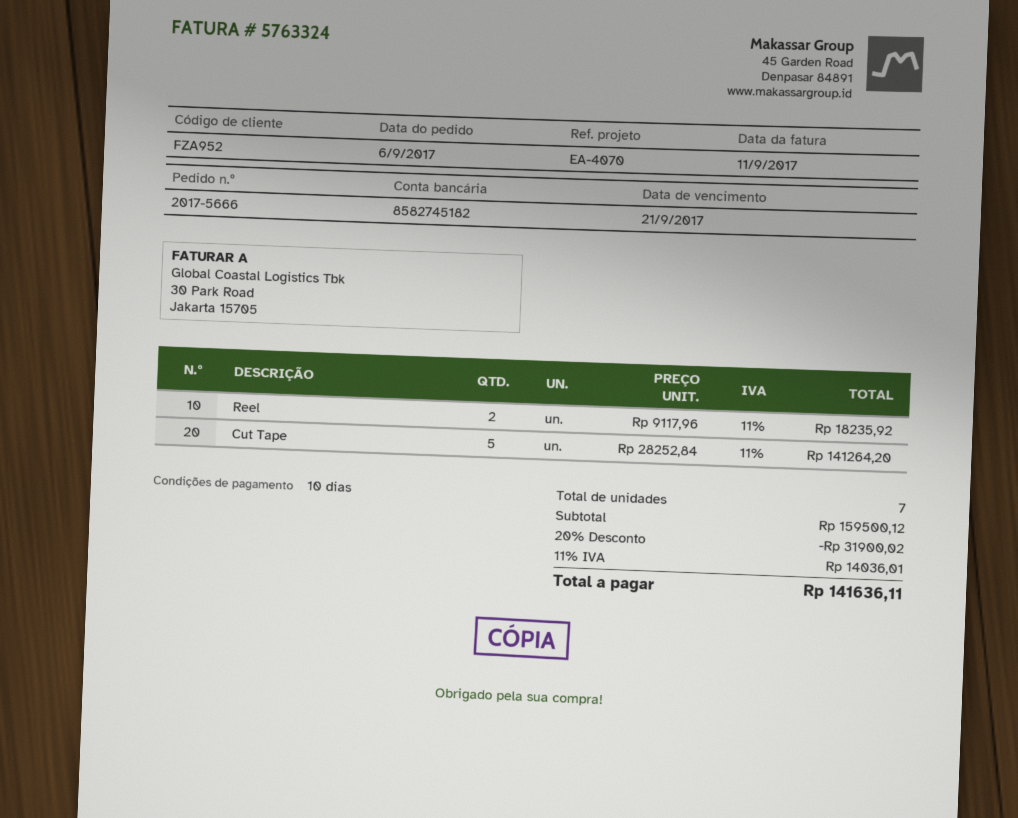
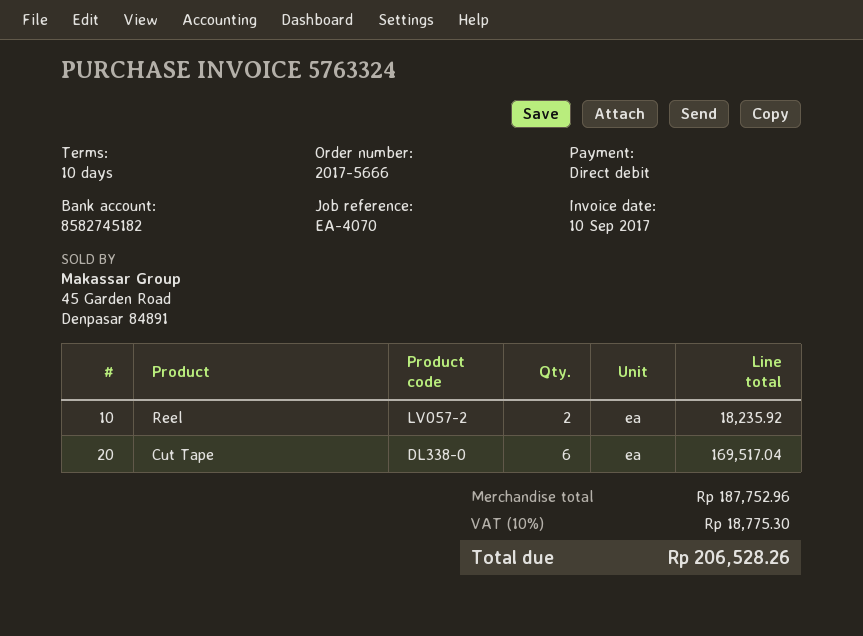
invoice date: 2017-09-11 -> 2017-09-10
Cut Tape: 5 for 141264.20 -> 6 for 169517.04
subtotal: 159500.12 -> 187752.96
discount: 20% = 31900.02 -> none
tax: 11% = 14036.01 -> 10% = 18775.30
total: 141636.11 -> 206528.26

